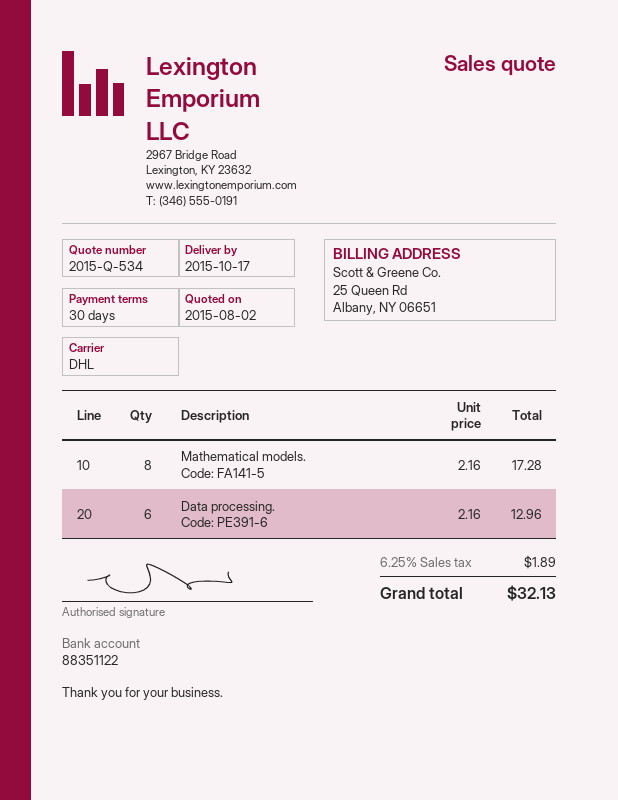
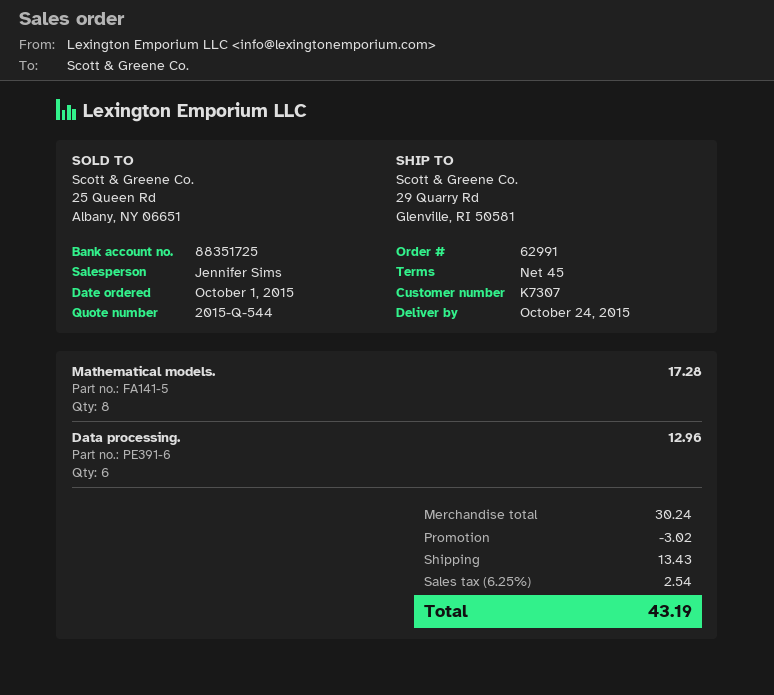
quote number: 2015-Q-534 -> 2015-Q-544
delivery date: 2015-10-17 -> 2015-10-24
payment terms: 30 days -> 45 days
bank account: 88351122 -> 88351725
discount: none -> 3.02
shipping: none -> 13.43
tax: 6.25% = 1.89 -> 6.25% = 2.54
total: 32.13 -> 43.19

